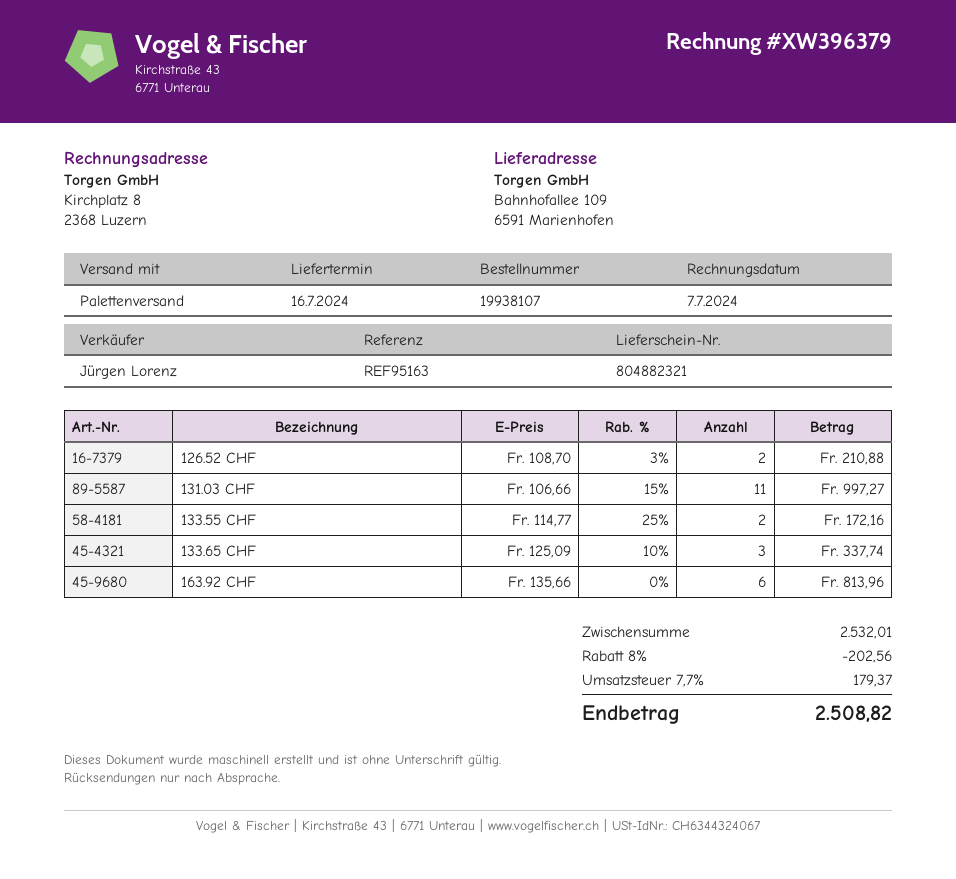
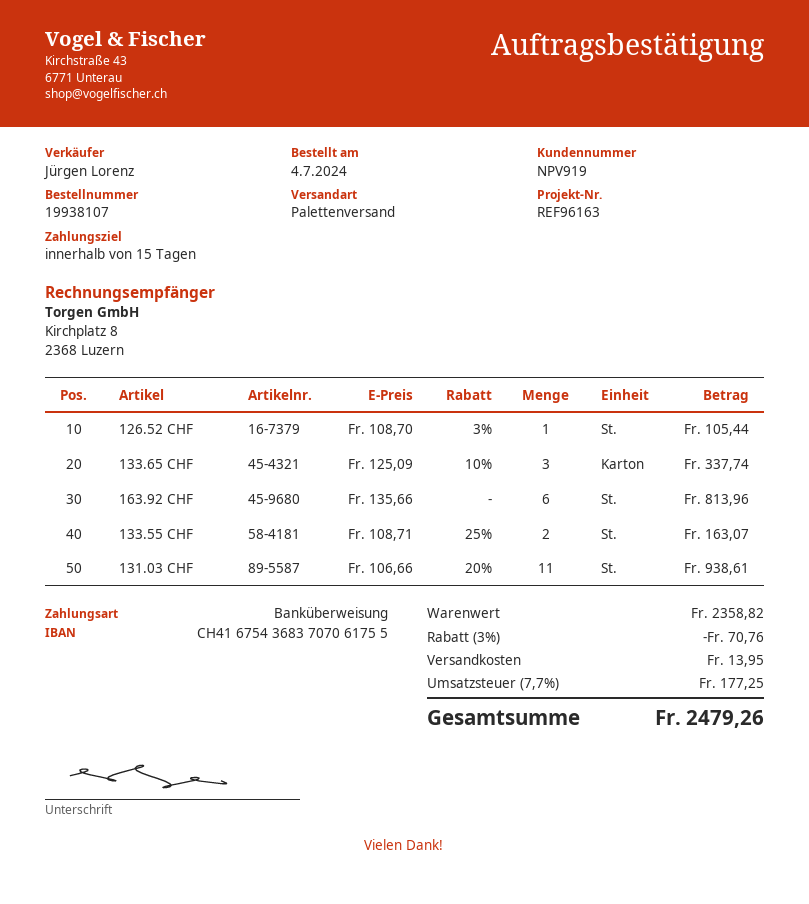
reference: REF95163 -> REF96163
126.52 CHF: 2 x 108.70 - 3% = 210.88 -> 1 x 108.70 - 3% = 105.44
131.03 CHF: 11 x 106.66 - 15% = 997.27 -> 11 x 106.66 - 20% = 938.61
133.55 CHF: 2 x 114.77 - 25% = 172.16 -> 2 x 108.71 - 25% = 163.07
subtotal: 2532.01 -> 2358.82
discount: 8% = 202.56 -> 3% = 70.76
shipping: none -> 13.95
tax: 7.7% = 179.37 -> 7.7% = 177.25
total: 2508.82 -> 2479.26

